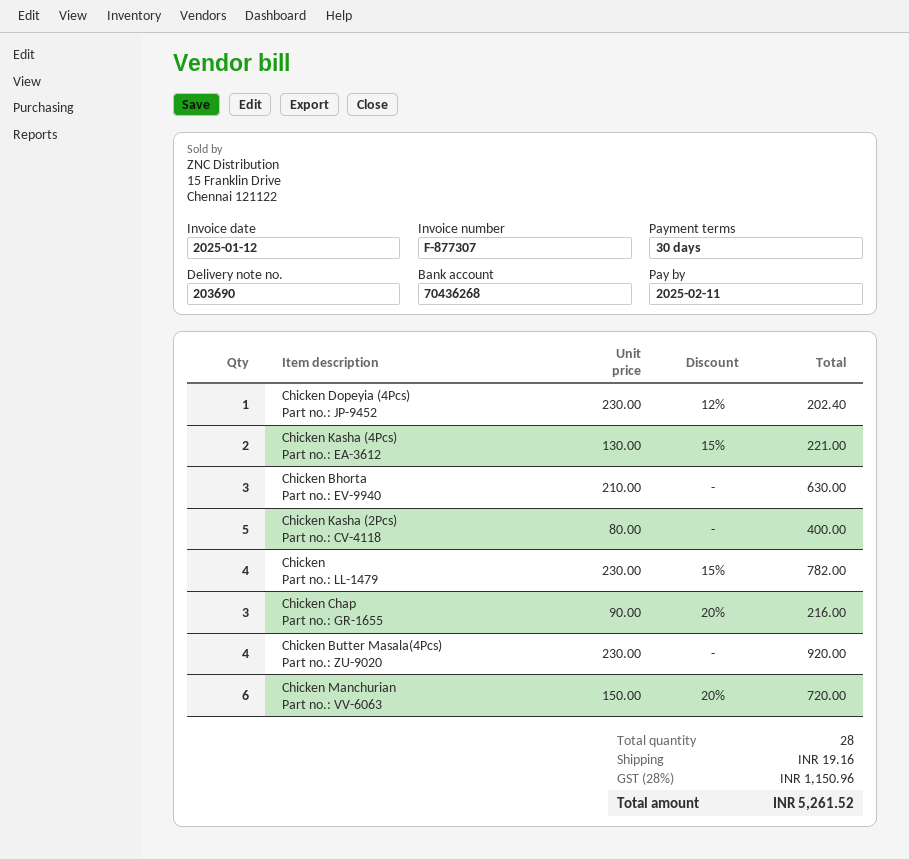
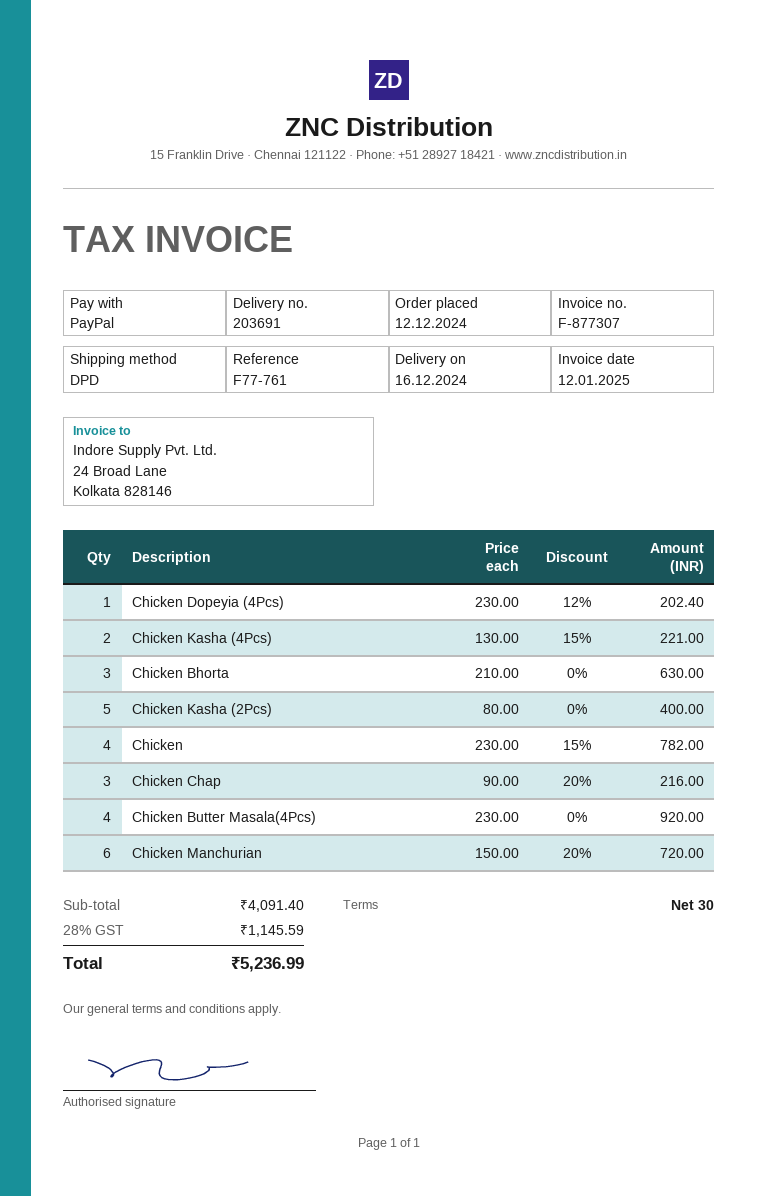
delivery note number: 203690 -> 203691
shipping: 19.16 -> none
tax: 28% = 1150.96 -> 28% = 1145.59
total: 5261.52 -> 5236.99

